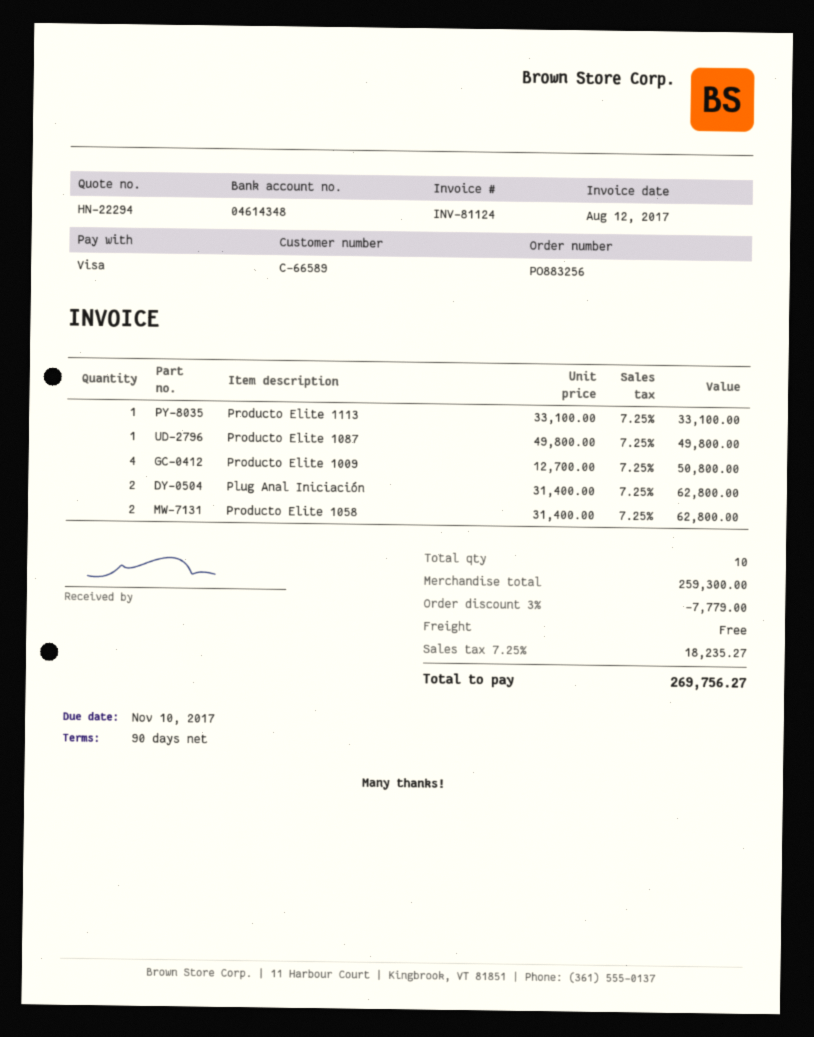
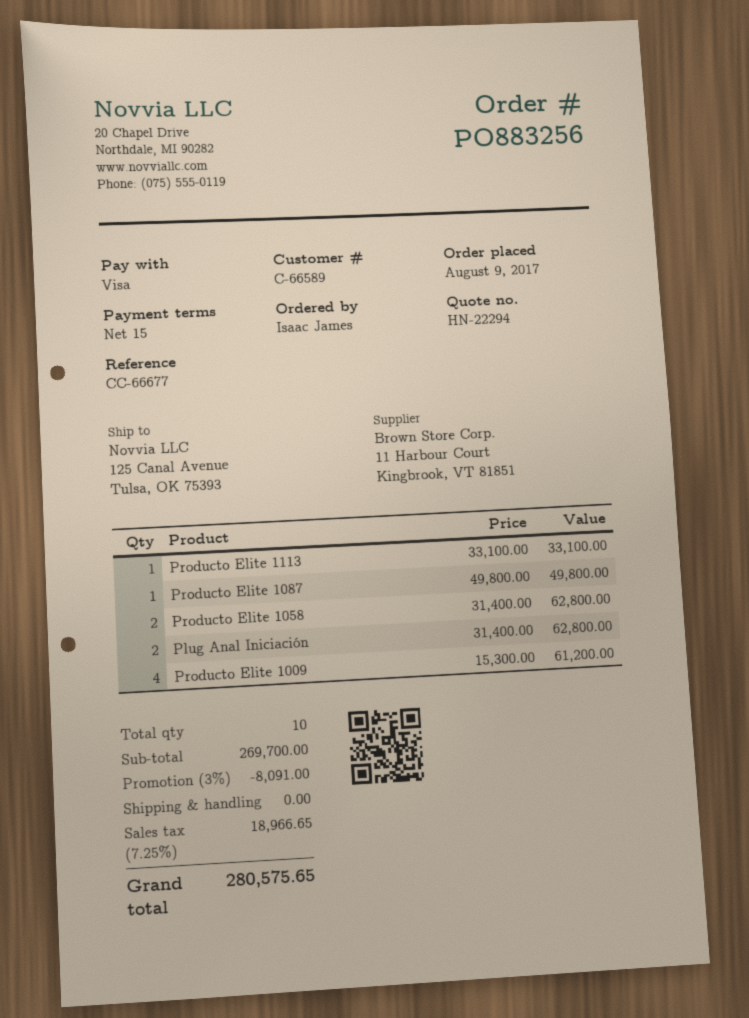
payment terms: 90 days -> 15 days
Producto Elite 1009: 4 x 12700.00 = 50800.00 -> 4 x 15300.00 = 61200.00
subtotal: 259300.00 -> 269700.00
discount: 3% = 7779.00 -> 3% = 8091.00
tax: 7.25% = 18235.27 -> 7.25% = 18966.65
total: 269756.27 -> 280575.65

